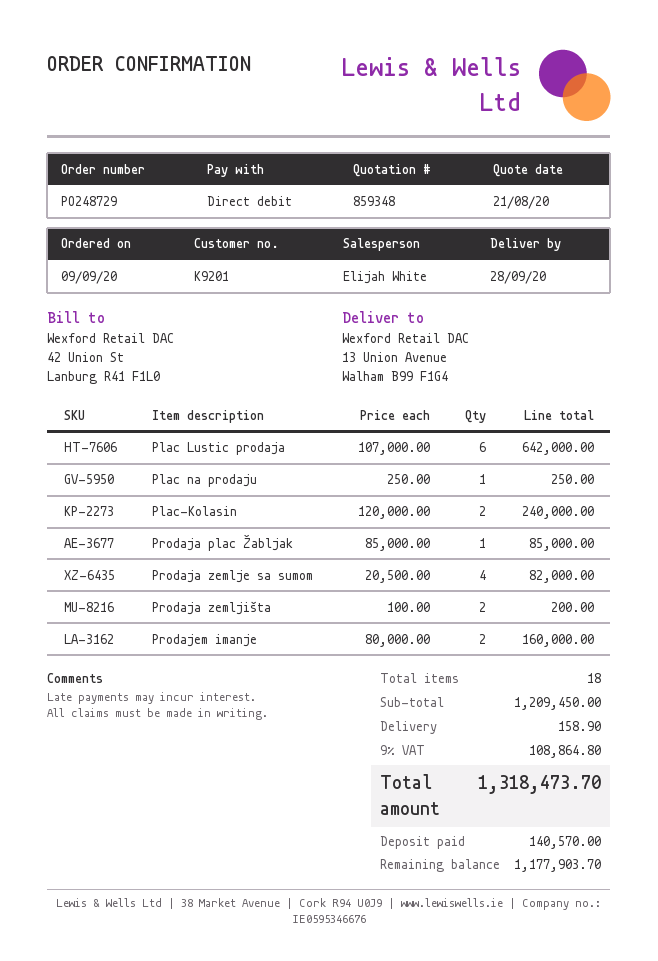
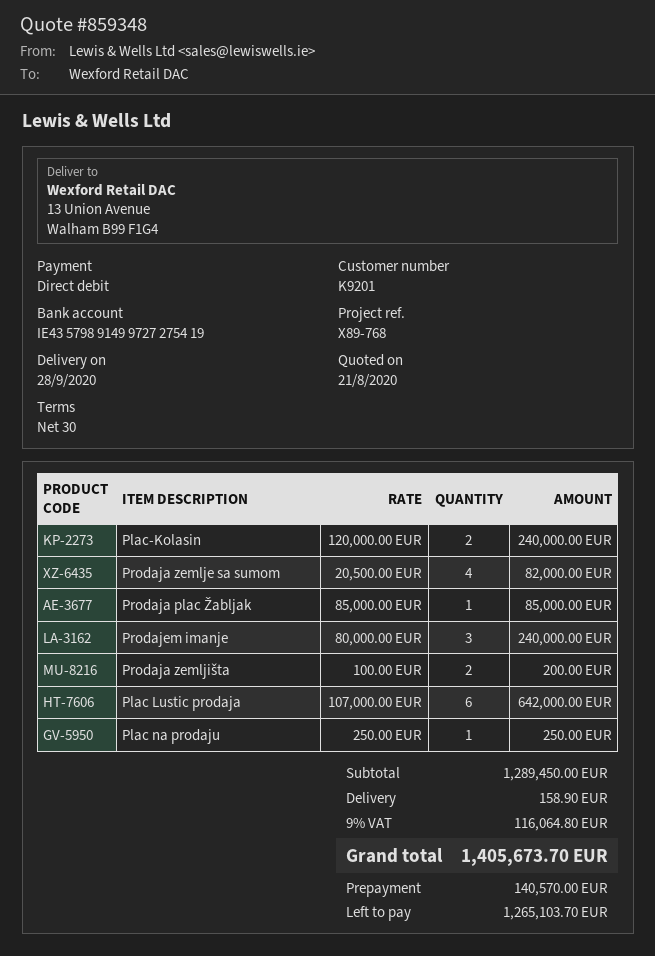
Prodajem imanje: 2 x 80000.00 = 160000.00 -> 3 x 80000.00 = 240000.00
subtotal: 1209450.00 -> 1289450.00
tax: 9% = 108864.80 -> 9% = 116064.80
total: 1318473.70 -> 1405673.70
balance: 1177903.70 -> 1265103.70

